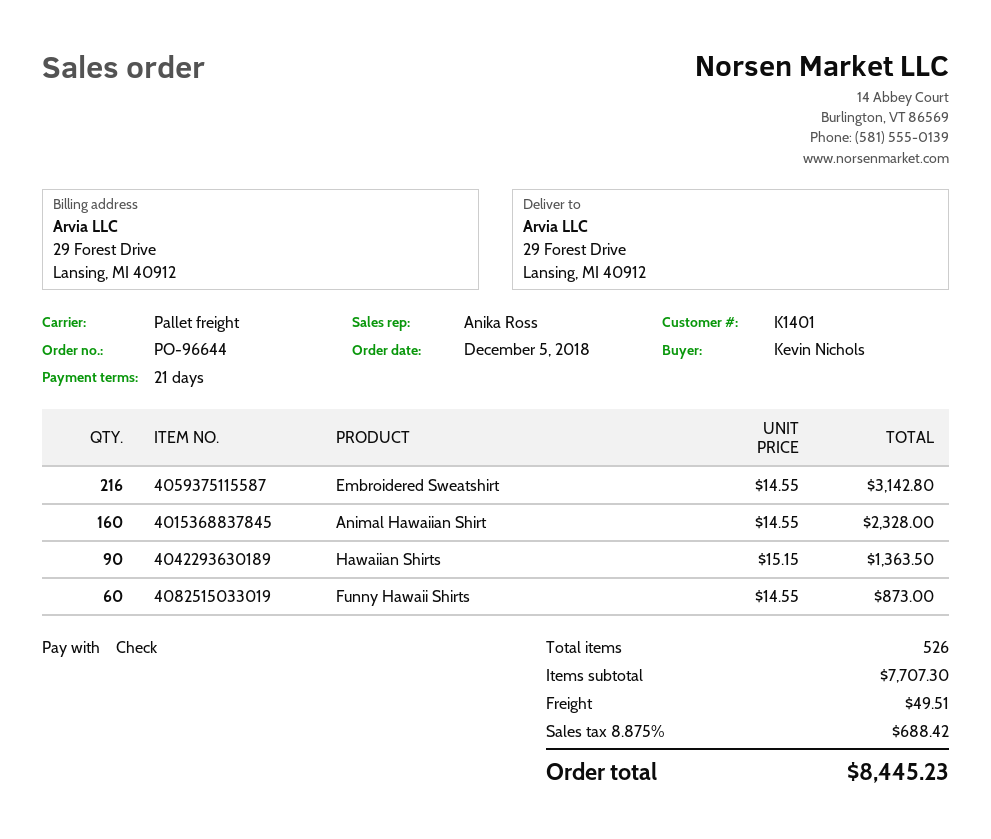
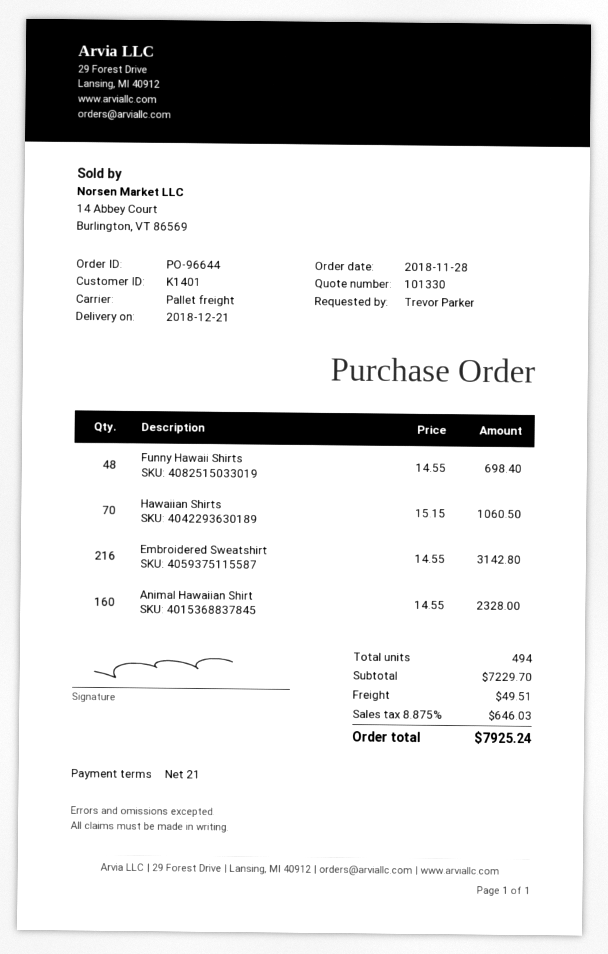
order date: 2018-12-05 -> 2018-11-28
ordered by: Kevin Nichols -> Trevor Parker
Hawaiian Shirts: 90 x 15.15 = 1363.50 -> 70 x 15.15 = 1060.50
Funny Hawaii Shirts: 60 x 14.55 = 873.00 -> 48 x 14.55 = 698.40
total quantity: 526 -> 494
subtotal: 7707.30 -> 7229.70
tax: 8.875% = 688.42 -> 8.875% = 646.03
total: 8445.23 -> 7925.24

